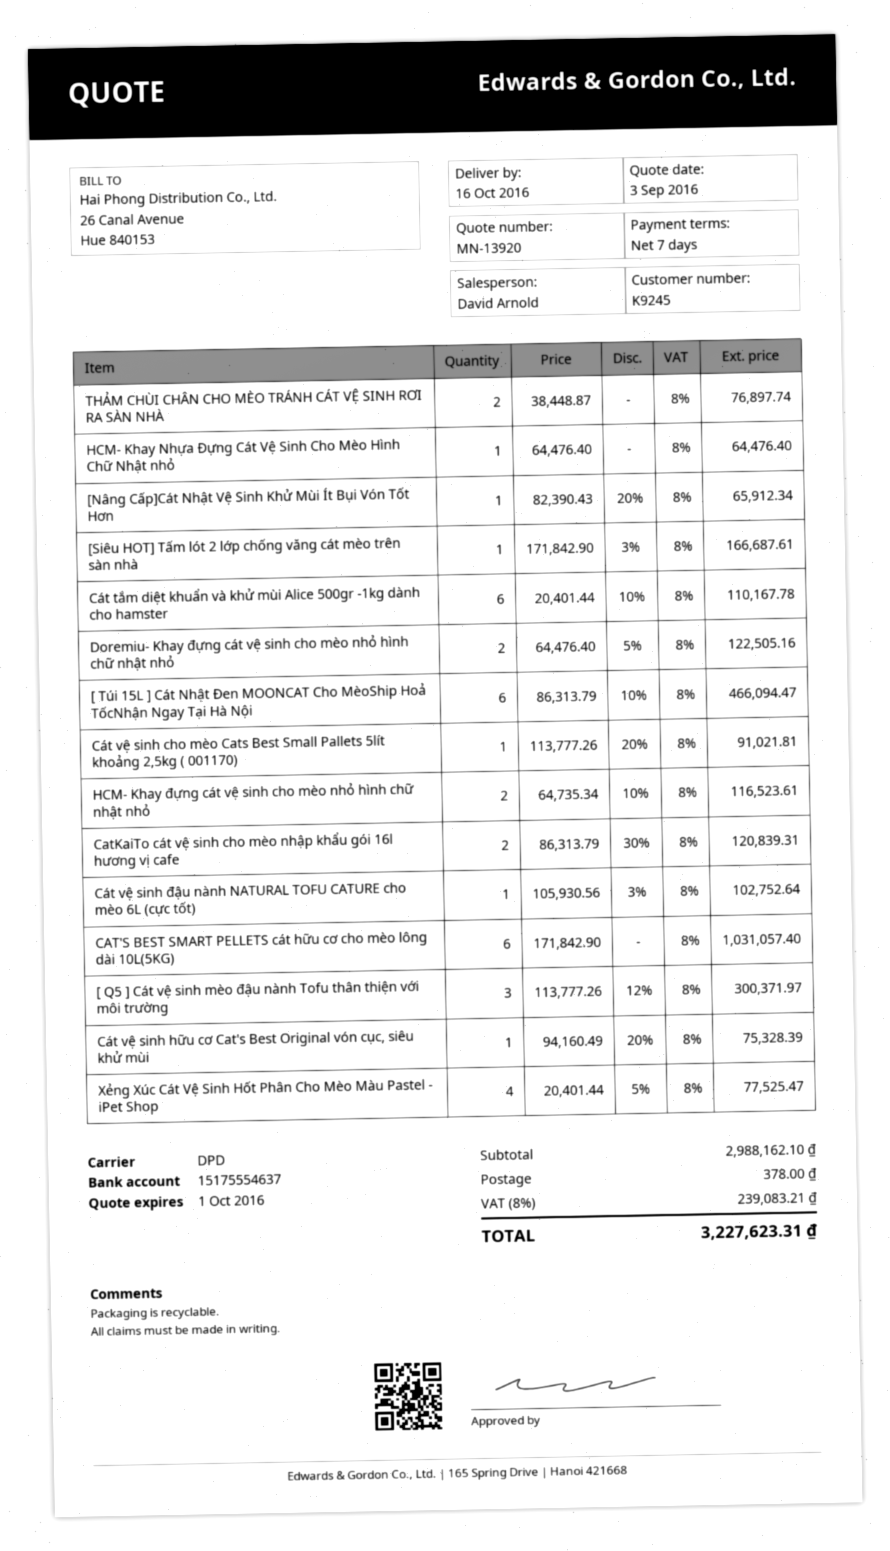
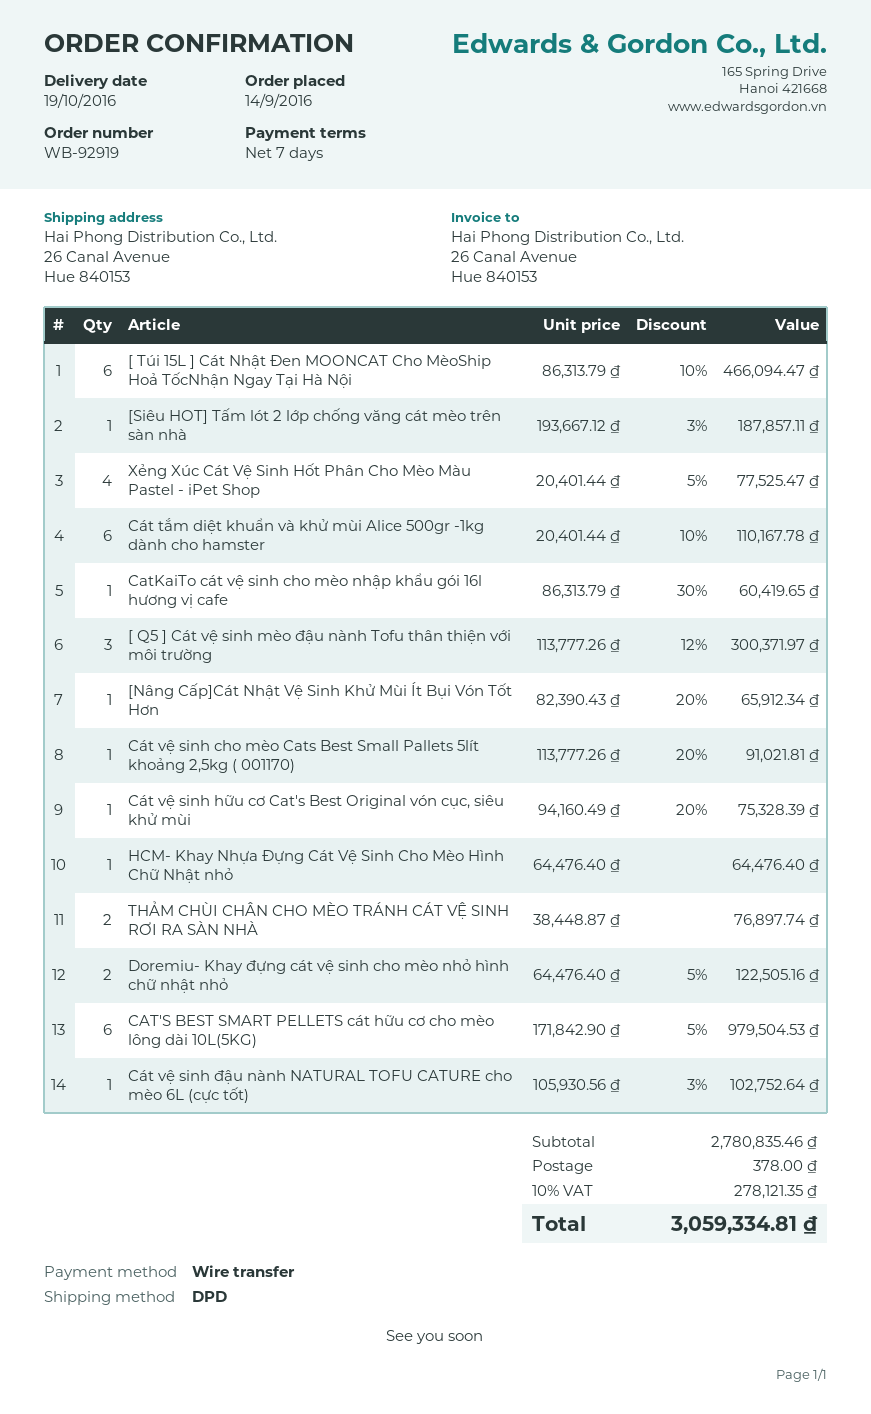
delivery date: 2016-10-16 -> 2016-10-19
[Siêu HOT] Tấm lót 2 lớp chống văng cát mèo trên sàn nhà: 1 x 171842.90 - 3% = 166687.61 -> 1 x 193667.12 - 3% = 187857.11
HCM- Khay đựng cát vệ sinh cho mèo nhỏ hình chữ nhật nhỏ: 2 x 64735.34 - 10% = 116523.61 -> none
CatKaiTo cát vệ sinh cho mèo nhập khẩu gói 16l hương vị cafe: 2 x 86313.79 - 30% = 120839.31 -> 1 x 86313.79 - 30% = 60419.65
CAT'S BEST SMART PELLETS cát hữu cơ cho mèo lông dài 10L(5KG): 6 x 171842.90 = 1031057.40 -> 6 x 171842.90 - 5% = 979504.53
subtotal: 2988162.10 -> 2780835.46
tax: 8% = 239083.21 -> 10% = 278121.35
total: 3227623.31 -> 3059334.81

